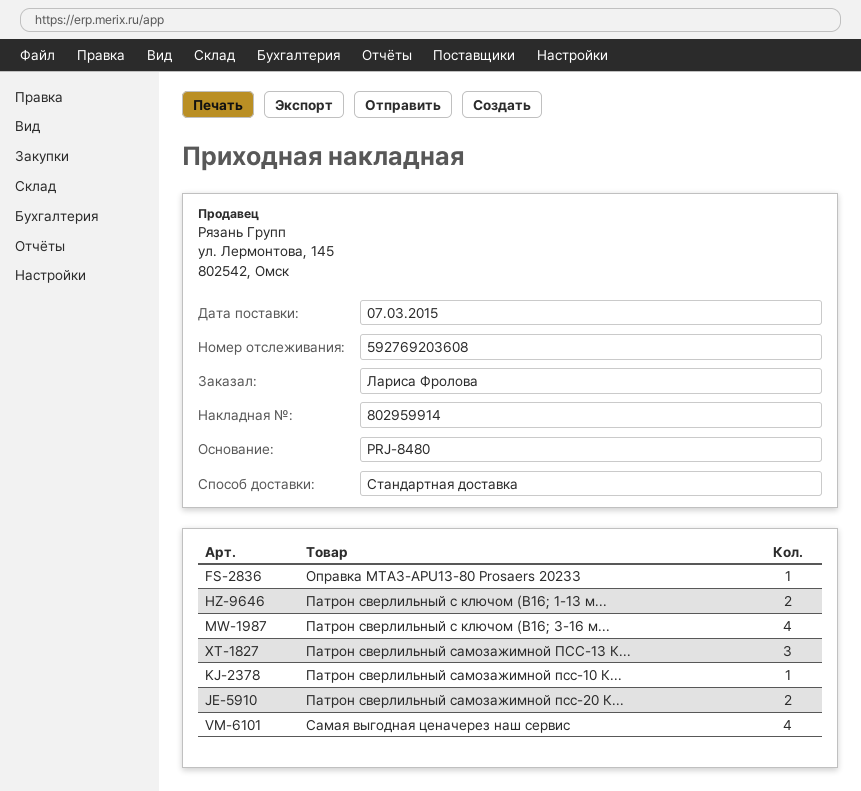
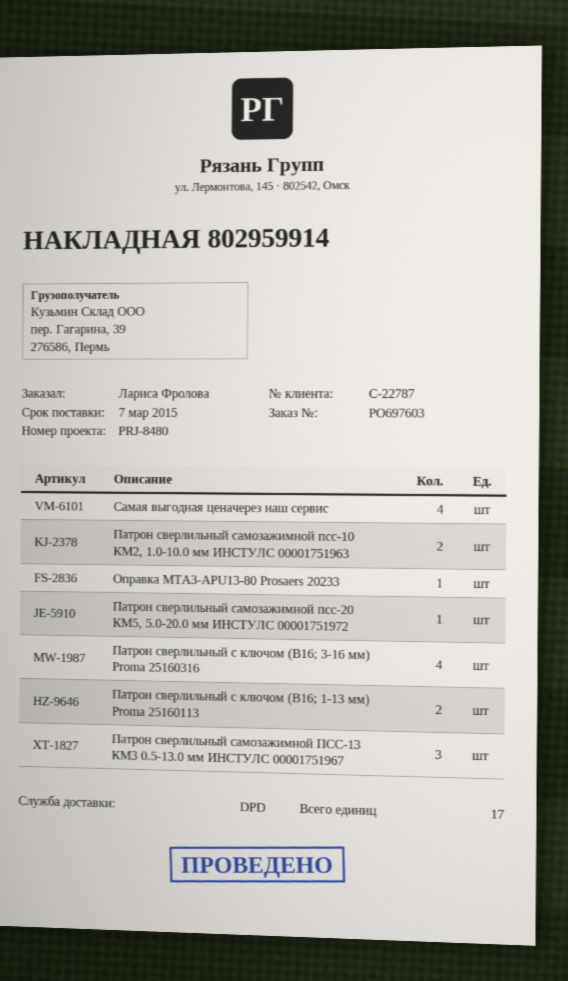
shipping method: standard -> DPD
Патрон сверлильный самозажимной псс-10 К...: 1 -> 2
Патрон сверлильный самозажимной псс-20 К...: 2 -> 1

